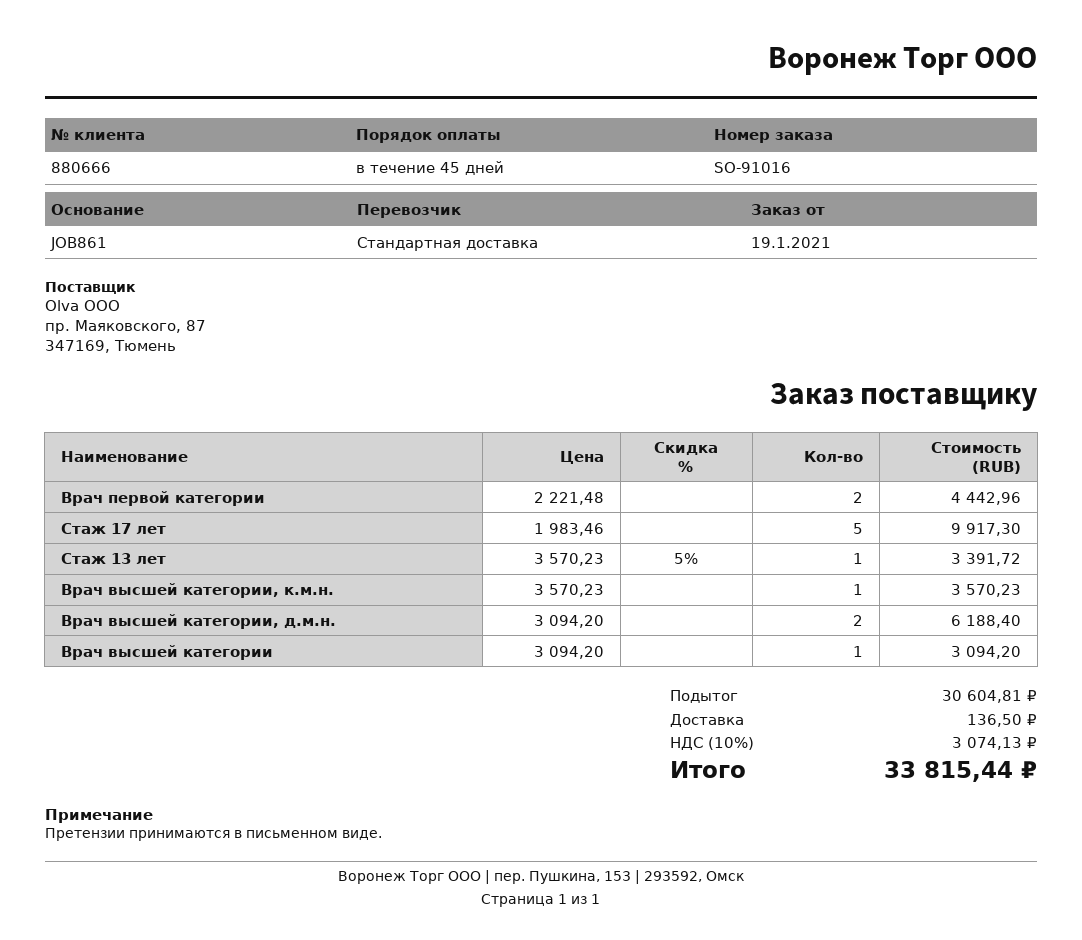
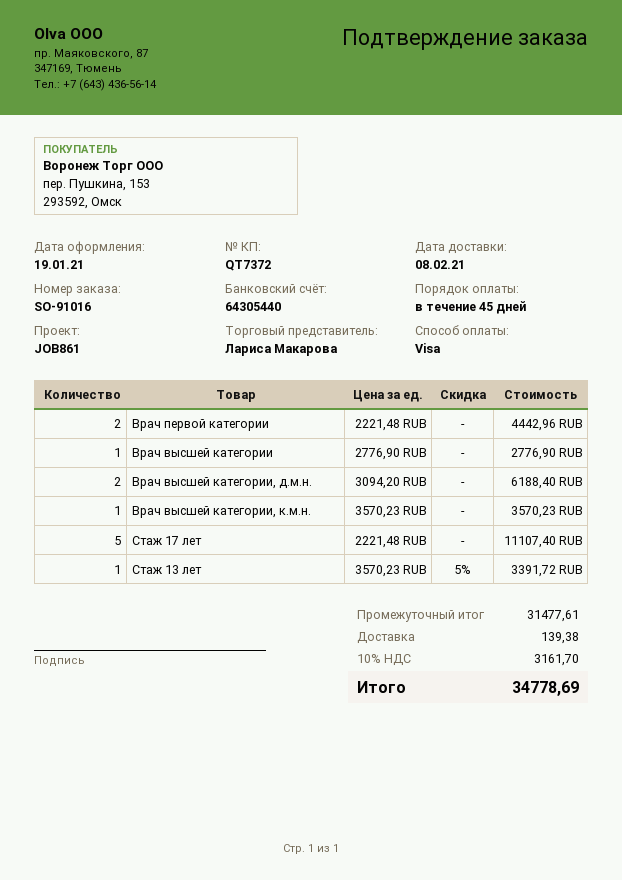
Стаж 17 лет: 5 x 1983.46 = 9917.30 -> 5 x 2221.48 = 11107.40
Врач высшей категории: 1 x 3094.20 = 3094.20 -> 1 x 2776.90 = 2776.90
subtotal: 30604.81 -> 31477.61
shipping: 136.50 -> 139.38
tax: 10% = 3074.13 -> 10% = 3161.70
total: 33815.44 -> 34778.69

